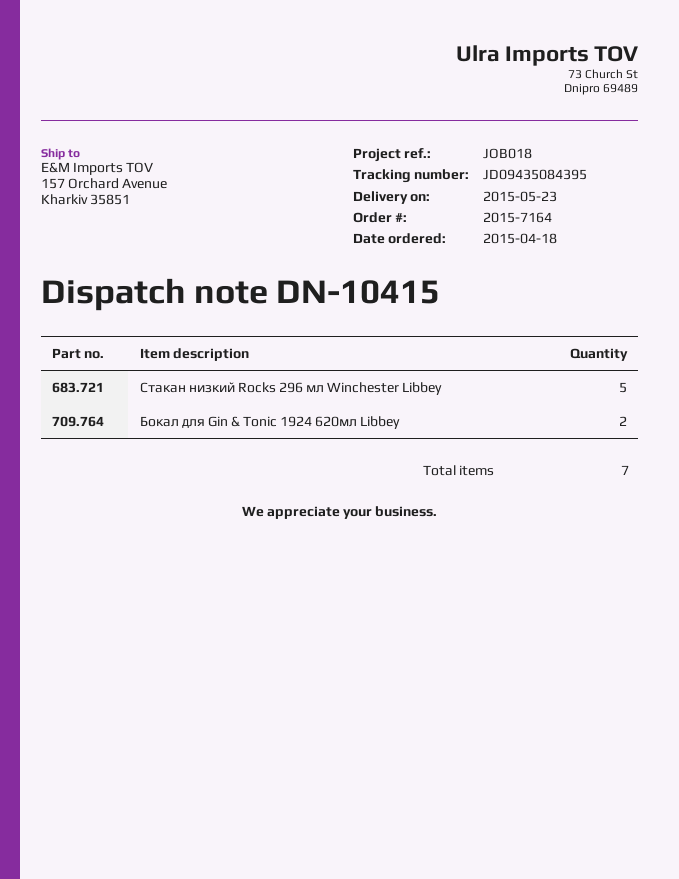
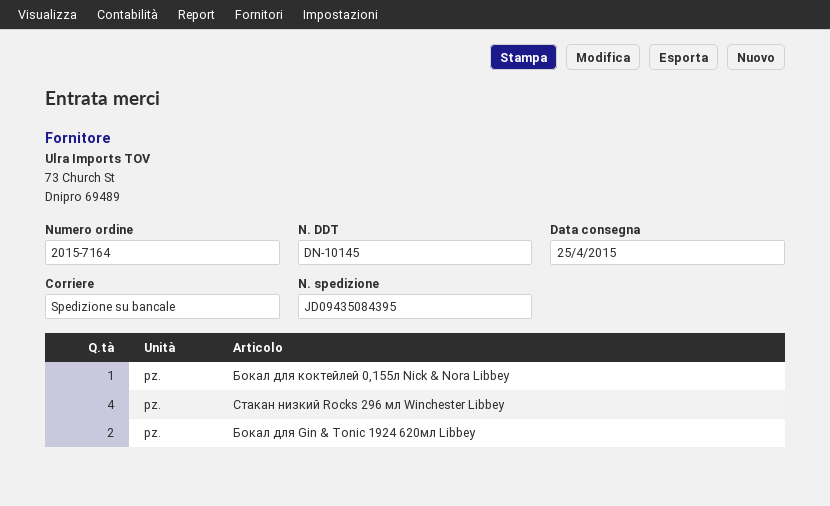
delivery note number: DN-10415 -> DN-10145
delivery date: 2015-05-23 -> 2015-04-25
Стакан низкий Rocks 296 мл Winchester Libbey: 5 -> 4
Бокал для коктейлей 0,155л Nick & Nora Libbey: none -> 1

